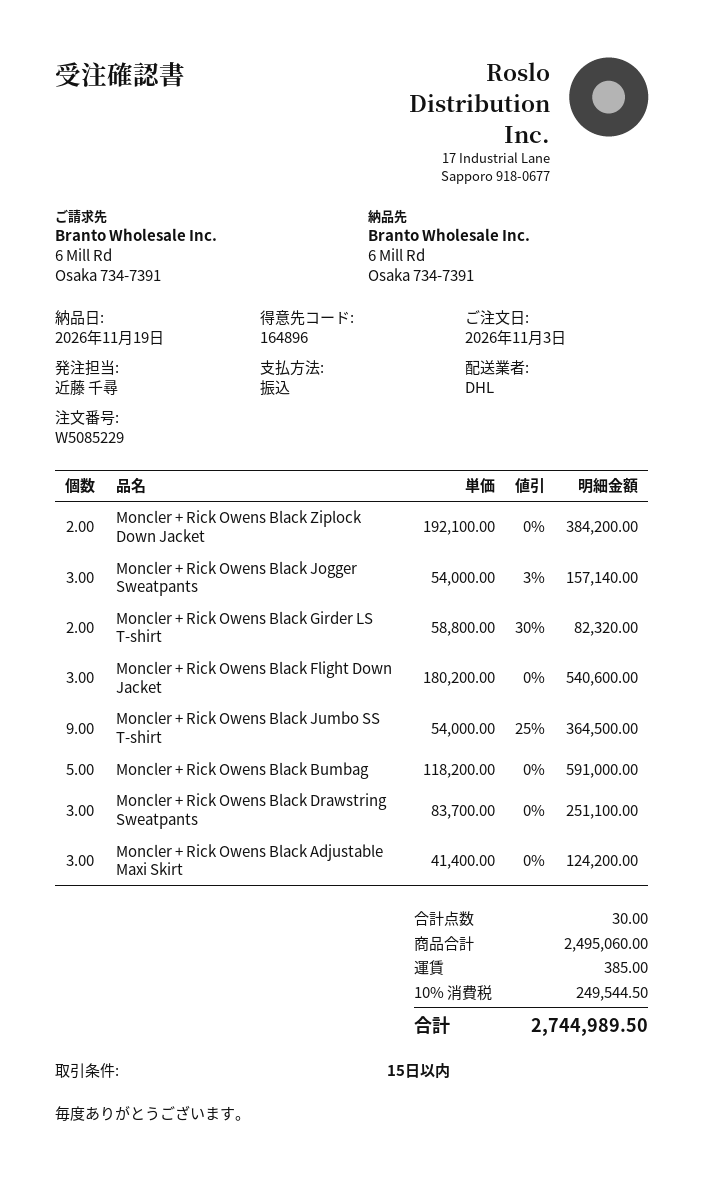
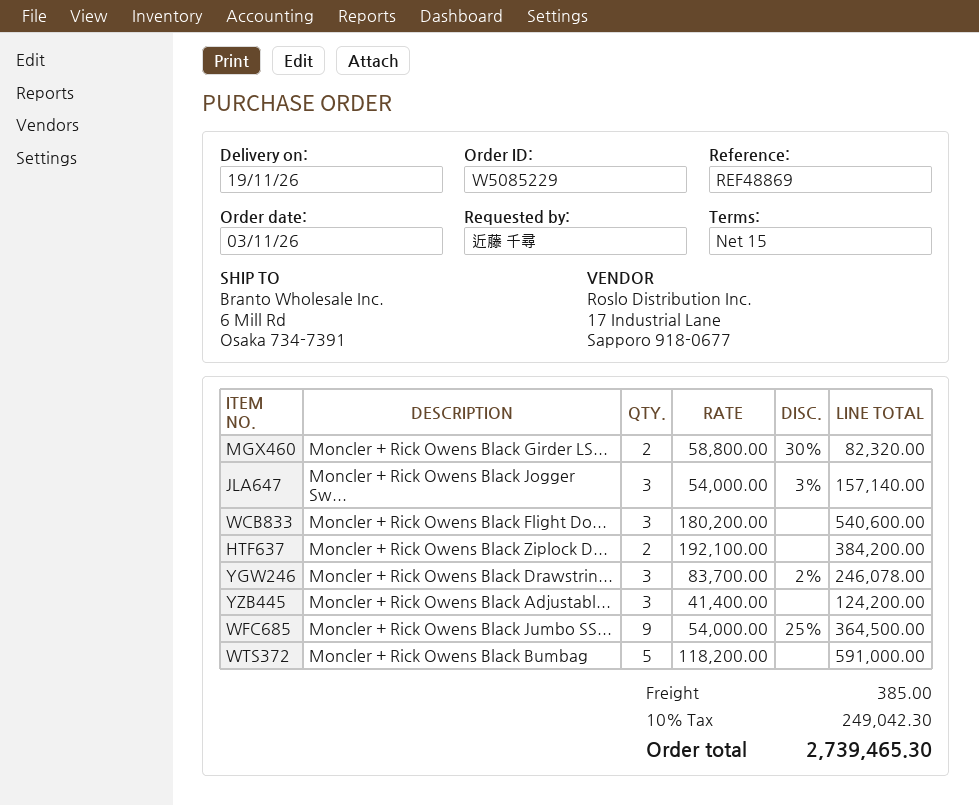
Moncler + Rick Owens Black Drawstring Sweatpants: 3 x 83700.00 = 251100.00 -> 3 x 83700.00 - 2% = 246078.00
tax: 10% = 249544.50 -> 10% = 249042.30
total: 2744989.50 -> 2739465.30

